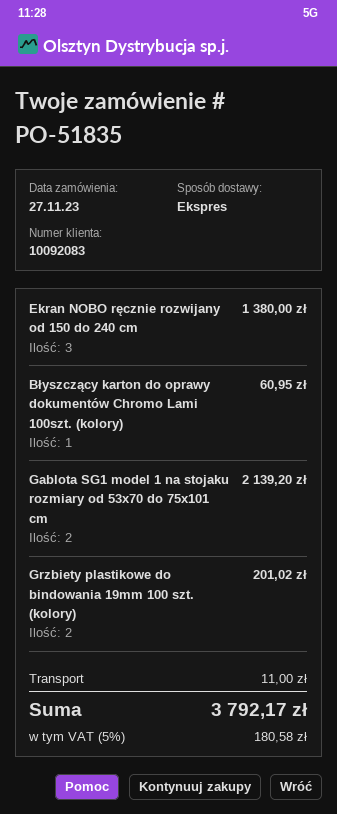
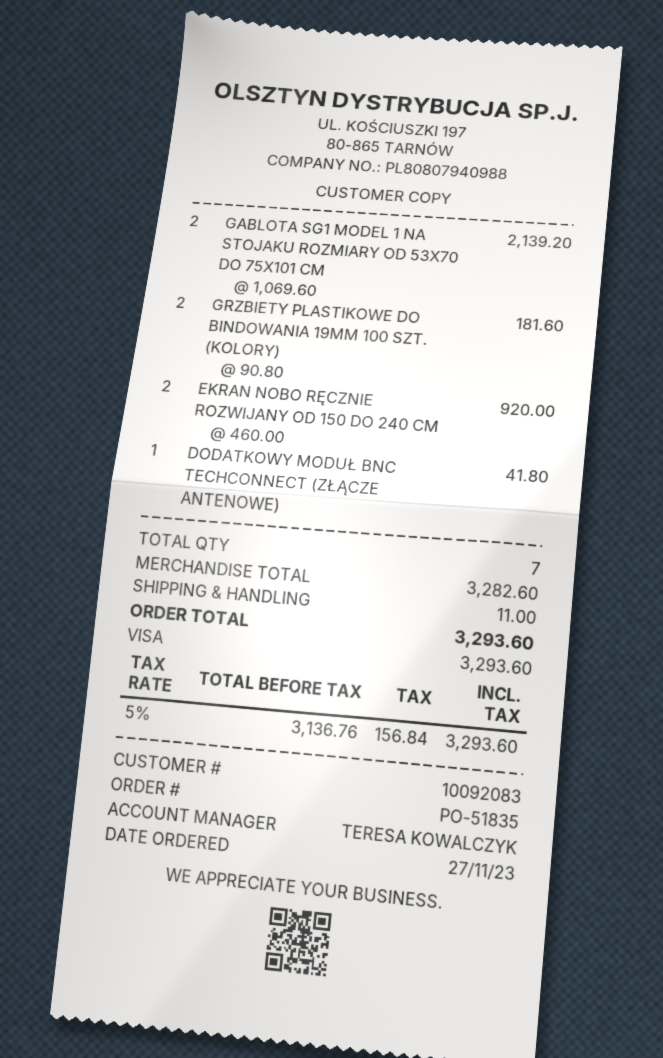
Ekran NOBO ręcznie rozwijany od 150 do 240 cm: 3 for 1380.00 -> 2 for 920.00
Błyszczący karton do oprawy dokumentów Chromo Lami 100szt. (kolory): 1 for 60.95 -> none
Grzbiety plastikowe do bindowania 19mm 100 szt. (kolory): 2 for 201.02 -> 2 for 181.60
DODATKOWY MODUŁ BNC TECHCONNECT (ZŁĄCZE ANTENOWE): none -> 1 for 41.80
tax: 5% = 180.58 -> 5% = 156.84
total: 3792.17 -> 3293.60

